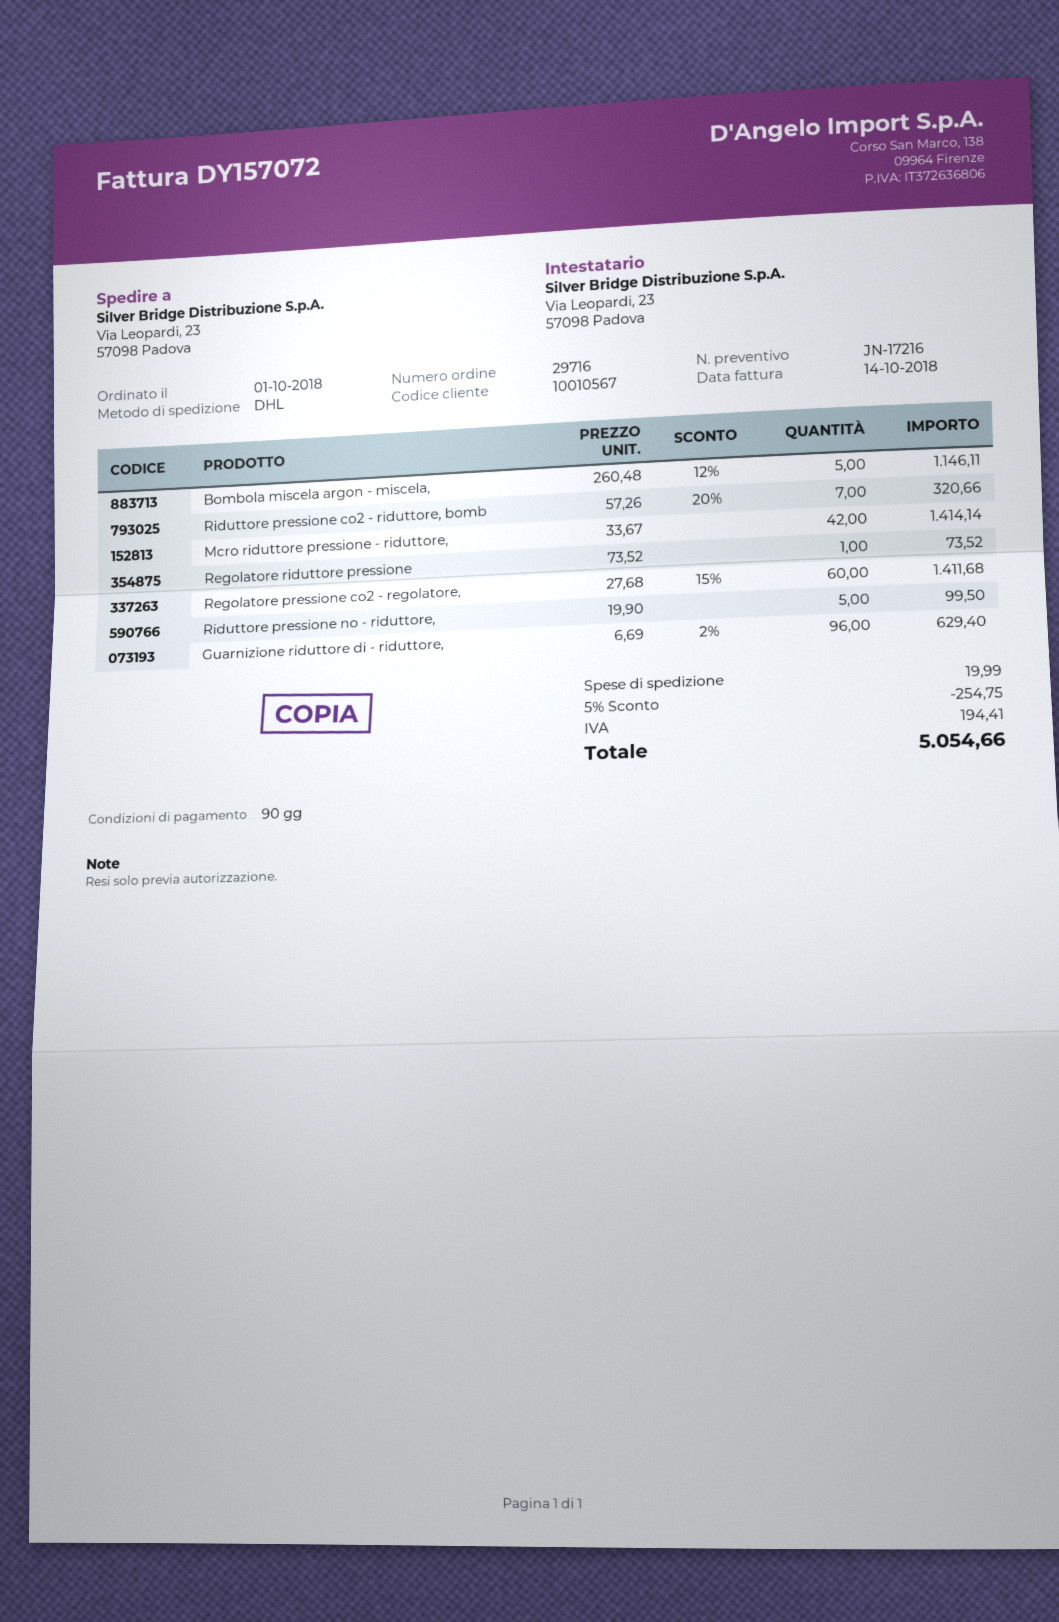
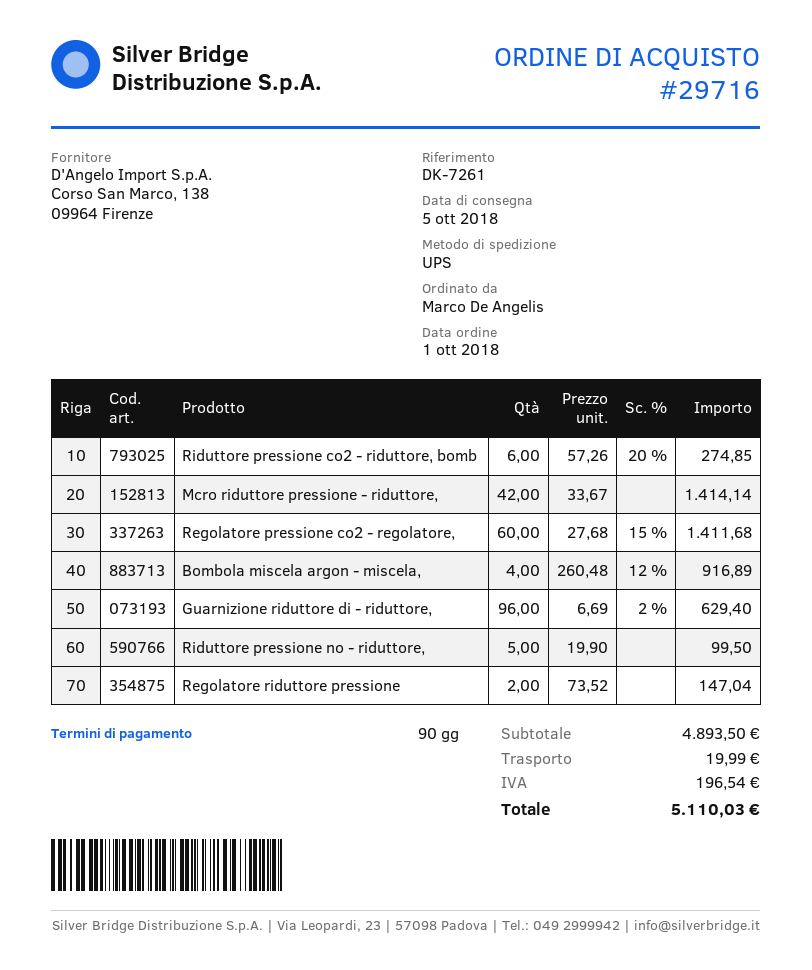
shipping method: DHL -> UPS
Bombola miscela argon - miscela,: 5 x 260.48 - 12% = 1146.11 -> 4 x 260.48 - 12% = 916.89
Riduttore pressione co2 - riduttore, bomb: 7 x 57.26 - 20% = 320.66 -> 6 x 57.26 - 20% = 274.85
Regolatore riduttore pressione: 1 x 73.52 = 73.52 -> 2 x 73.52 = 147.04
discount: 5% = 254.75 -> none
tax: 194.41 -> 196.54
total: 5054.66 -> 5110.03

